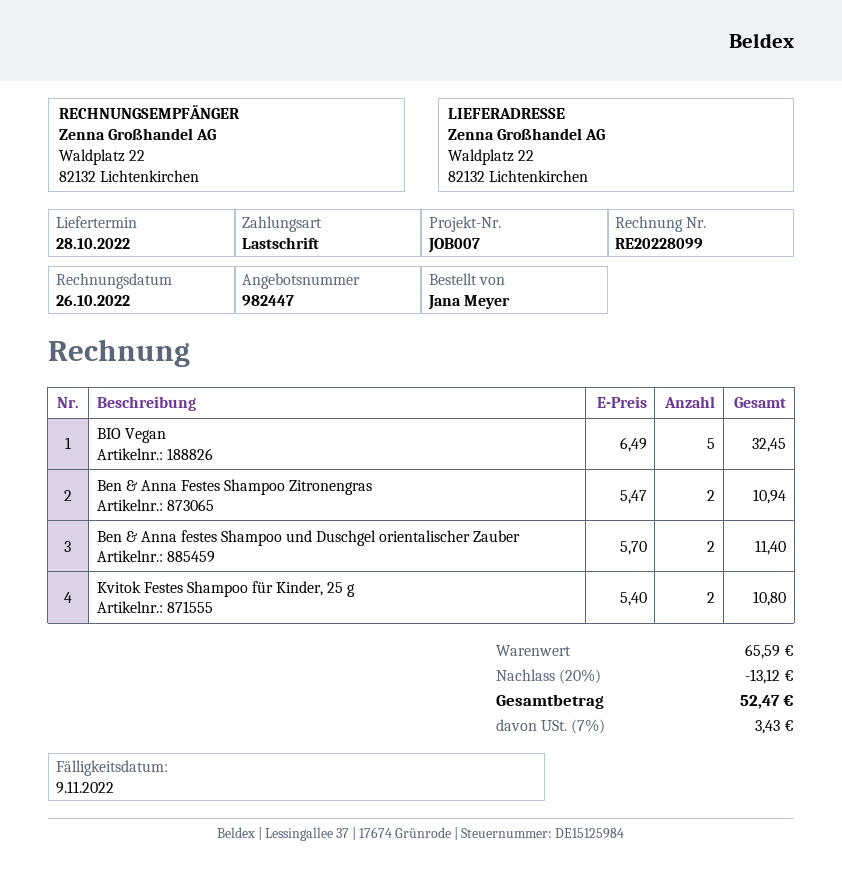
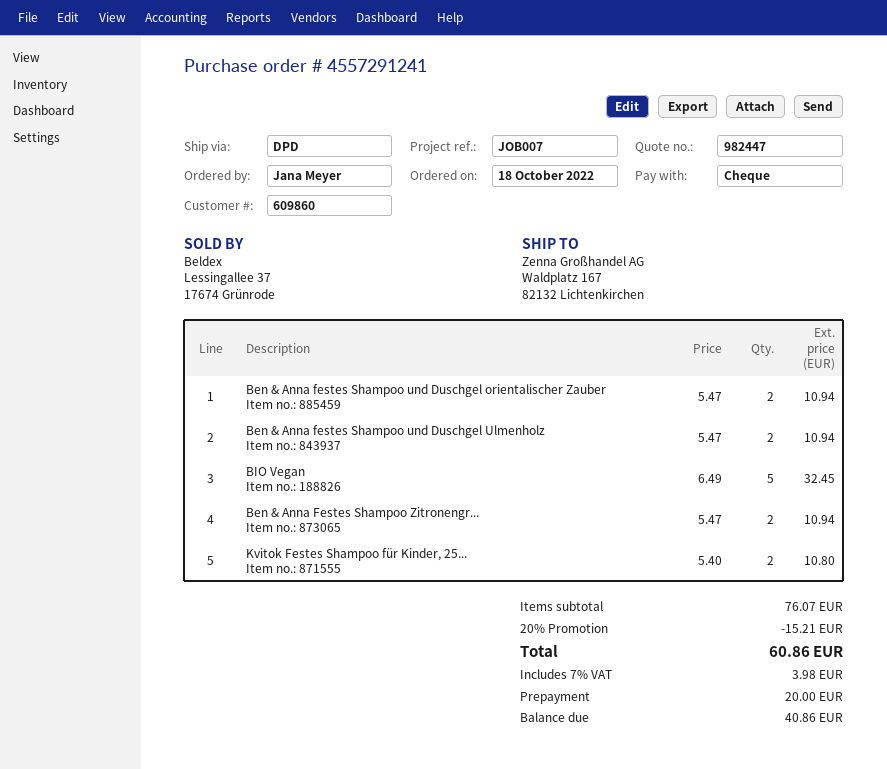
payment method: direct debit -> cheque
ship to: Waldplatz 22, 82132 Lichtenkirchen -> Waldplatz 167, 82132 Lichtenkirchen
Ben & Anna festes Shampoo und Duschgel orientalischer Zauber: 2 x 5.70 = 11.40 -> 2 x 5.47 = 10.94
Ben & Anna festes Shampoo und Duschgel Ulmenholz: none -> 2 x 5.47 = 10.94
subtotal: 65.59 -> 76.07
discount: 20% = 13.12 -> 20% = 15.21
tax: 7% = 3.43 -> 7% = 3.98
total: 52.47 -> 60.86

